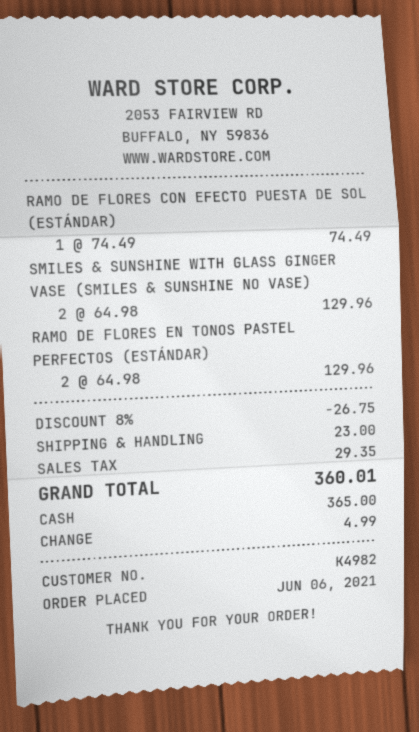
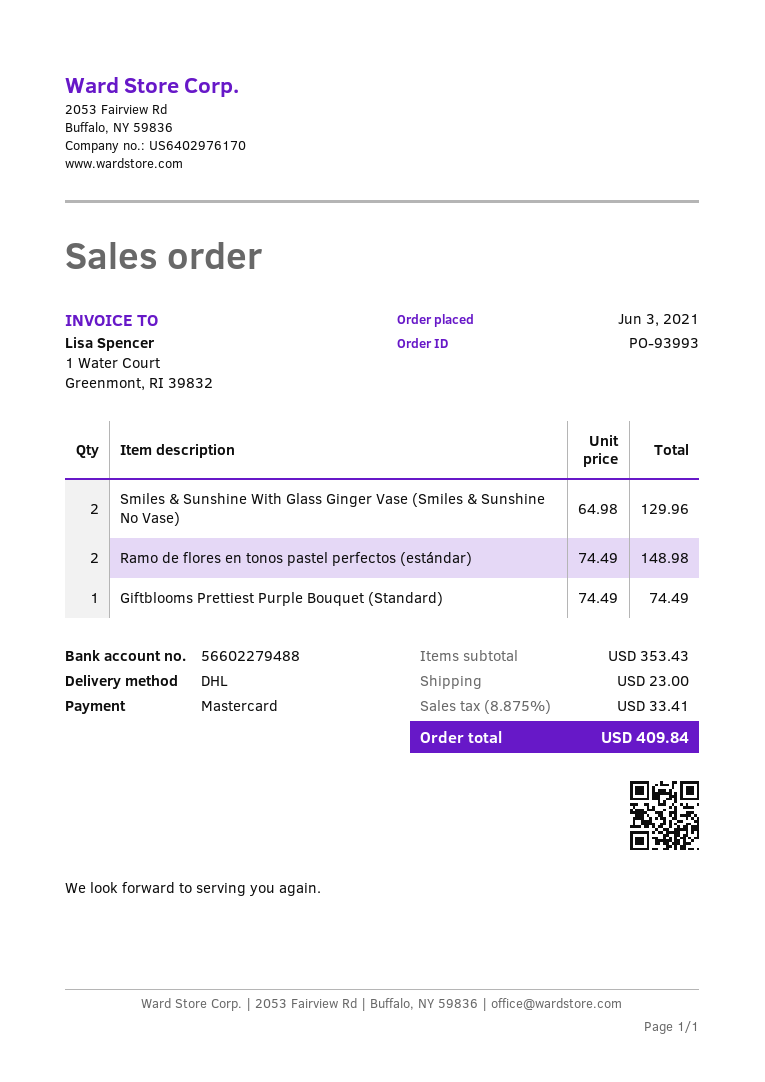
order date: 2021-06-06 -> 2021-06-03
payment method: cash -> Mastercard
RAMO DE FLORES CON EFECTO PUESTA DE SOL (ESTÁNDAR): 1 x 74.49 = 74.49 -> none
RAMO DE FLORES EN TONOS PASTEL PERFECTOS (ESTÁNDAR): 2 x 64.98 = 129.96 -> 2 x 74.49 = 148.98
Giftblooms Prettiest Purple Bouquet (Standard): none -> 1 x 74.49 = 74.49
discount: 8% = 26.75 -> none
tax: 29.35 -> 33.41
total: 360.01 -> 409.84

